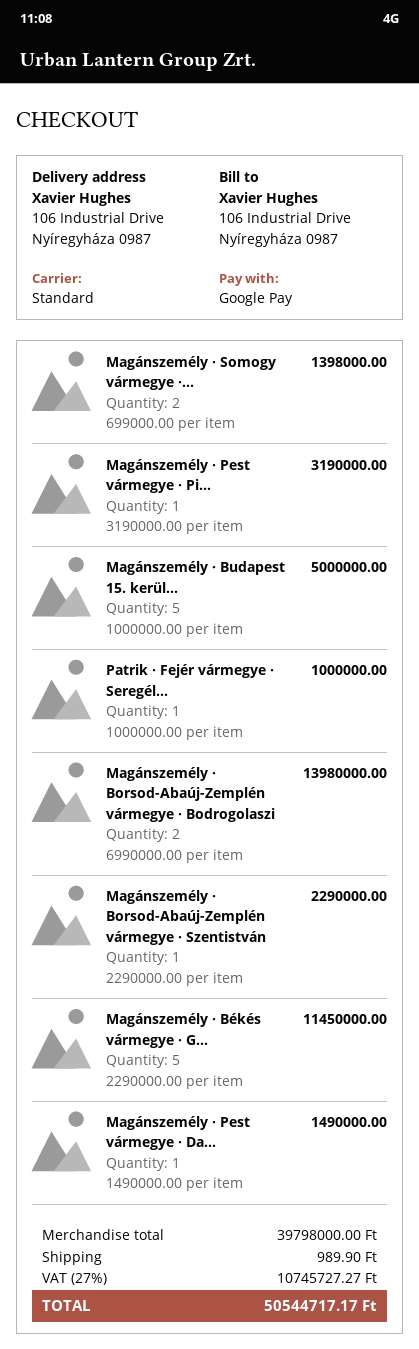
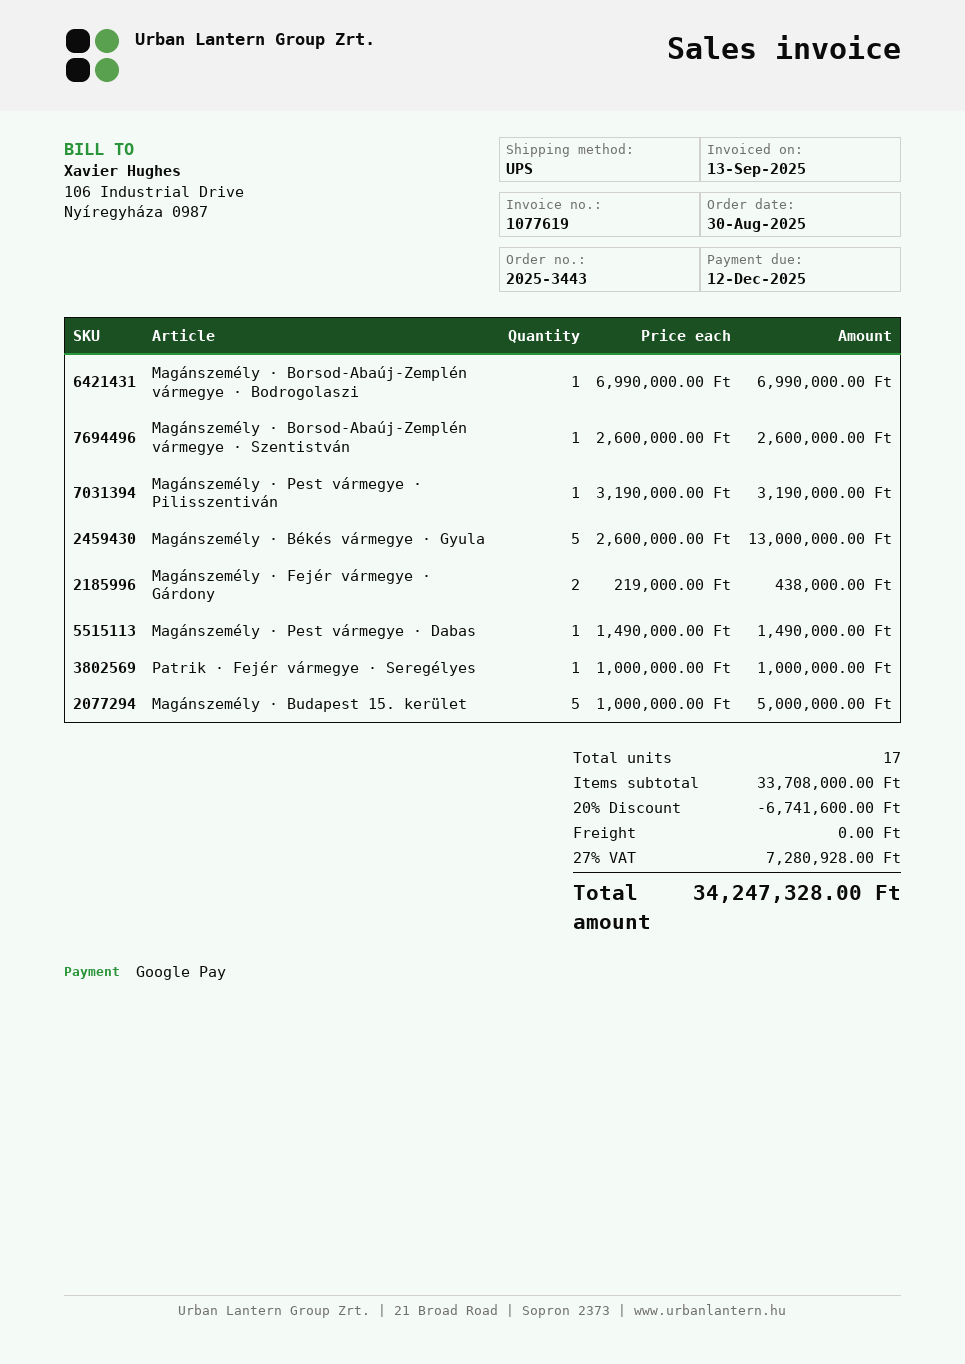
shipping method: standard -> UPS
Magánszemély · Somogy vármegye ·...: 2 x 699000.00 = 1398000.00 -> none
Magánszemély · Borsod-Abaúj-Zemplén vármegye · Bodrogolaszi: 2 x 6990000.00 = 13980000.00 -> 1 x 6990000.00 = 6990000.00
Magánszemély · Borsod-Abaúj-Zemplén vármegye · Szentistván: 1 x 2290000.00 = 2290000.00 -> 1 x 2600000.00 = 2600000.00
Magánszemély · Békés vármegye · G...: 5 x 2290000.00 = 11450000.00 -> 5 x 2600000.00 = 13000000.00
Magánszemély · Fejér vármegye · Gárdony: none -> 2 x 219000.00 = 438000.00
subtotal: 39798000.00 -> 33708000.00
discount: none -> 20% = 6741600.00
shipping: 989.90 -> 0.00
tax: 27% = 10745727.27 -> 27% = 7280928.00
total: 50544717.17 -> 34247328.00

